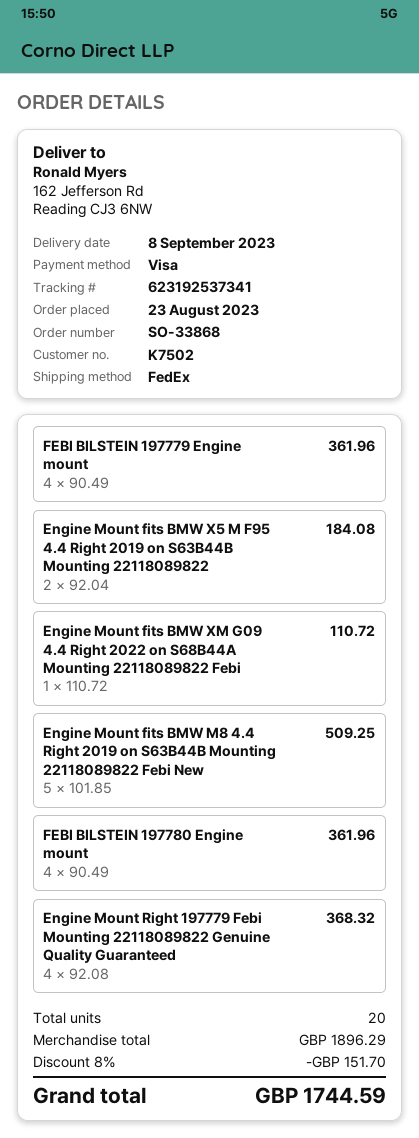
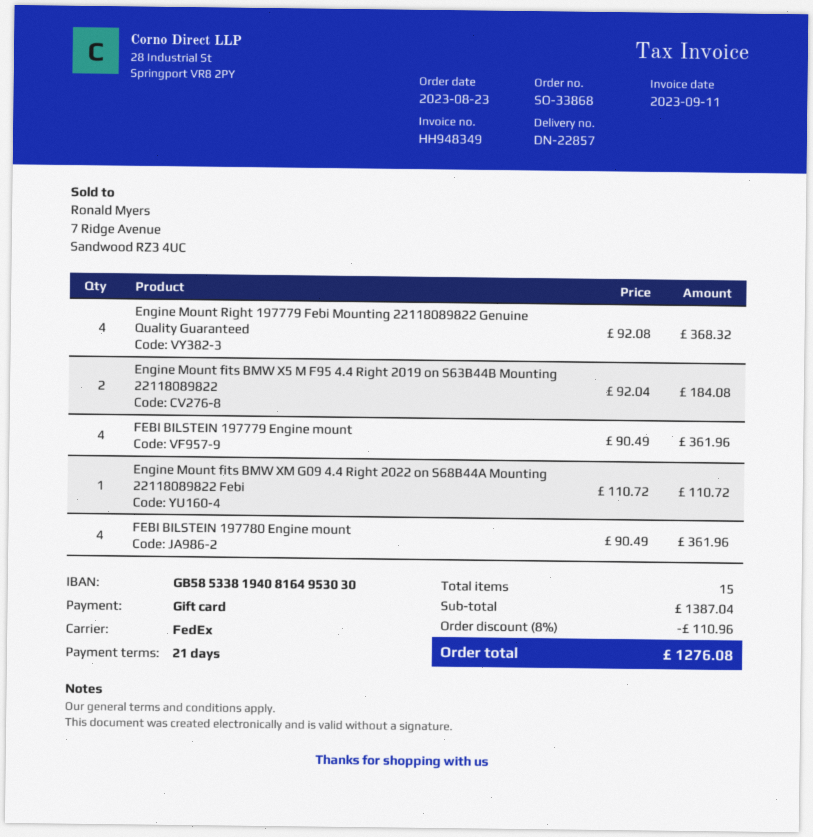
payment method: Visa -> gift card
Engine Mount fits BMW M8 4.4 Right 2019 on S63B44B Mounting 22118089822 Febi New: 5 x 101.85 = 509.25 -> none
total quantity: 20 -> 15
subtotal: 1896.29 -> 1387.04
discount: 8% = 151.70 -> 8% = 110.96
total: 1744.59 -> 1276.08

